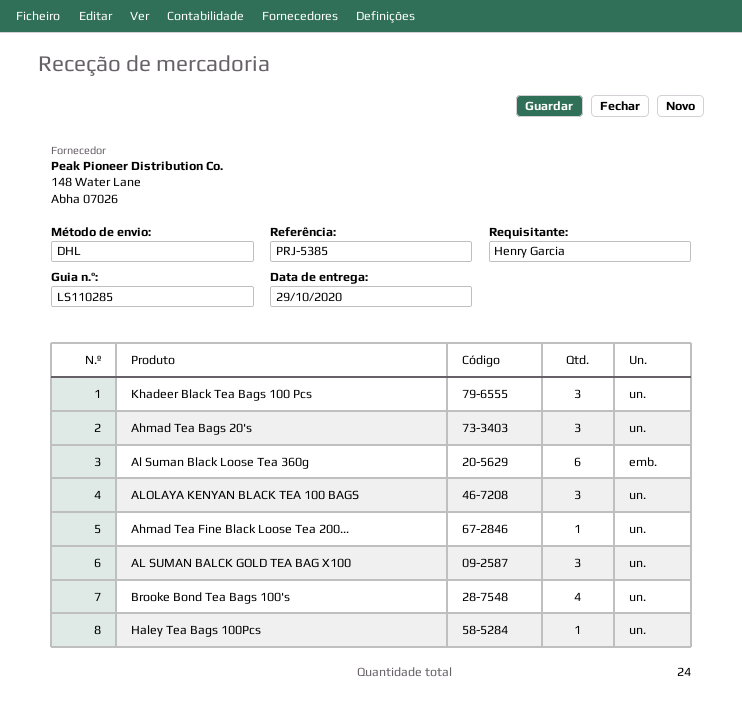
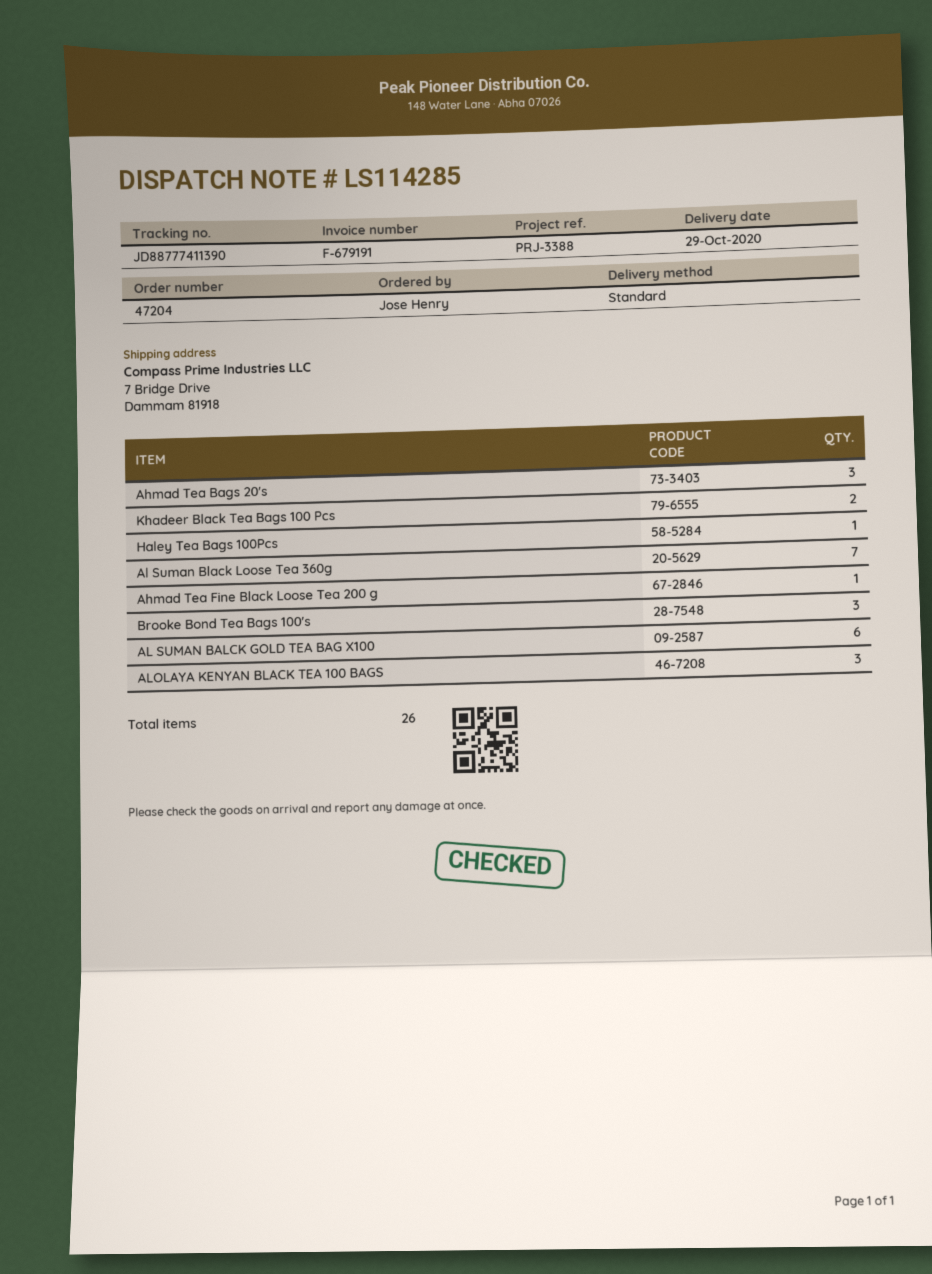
delivery note number: LS110285 -> LS114285
reference: PRJ-5385 -> PRJ-3388
ordered by: Henry Garcia -> Jose Henry
shipping method: DHL -> standard
Khadeer Black Tea Bags 100 Pcs: 3 -> 2
Al Suman Black Loose Tea 360g: 6 -> 7
AL SUMAN BALCK GOLD TEA BAG X100: 3 -> 6
Brooke Bond Tea Bags 100's: 4 -> 3
total quantity: 24 -> 26

